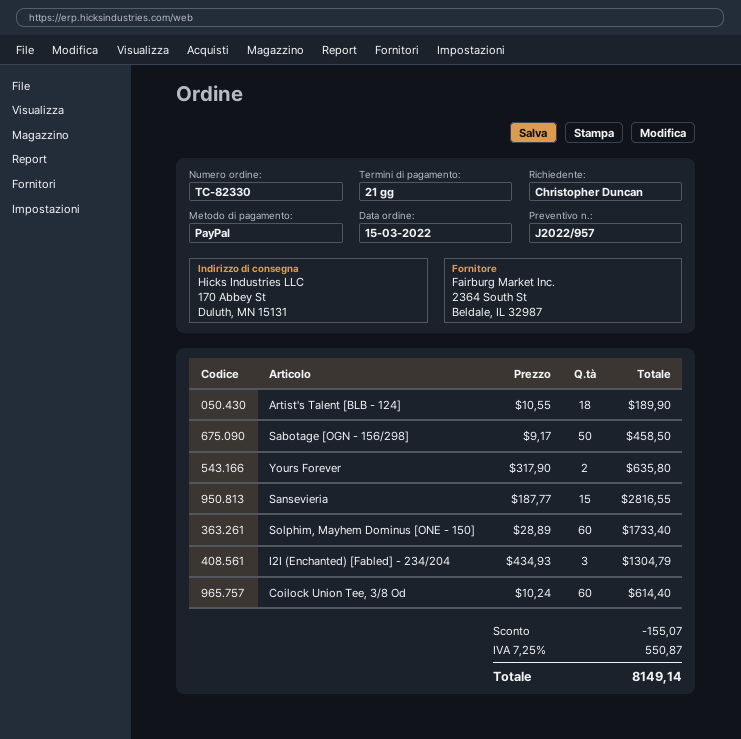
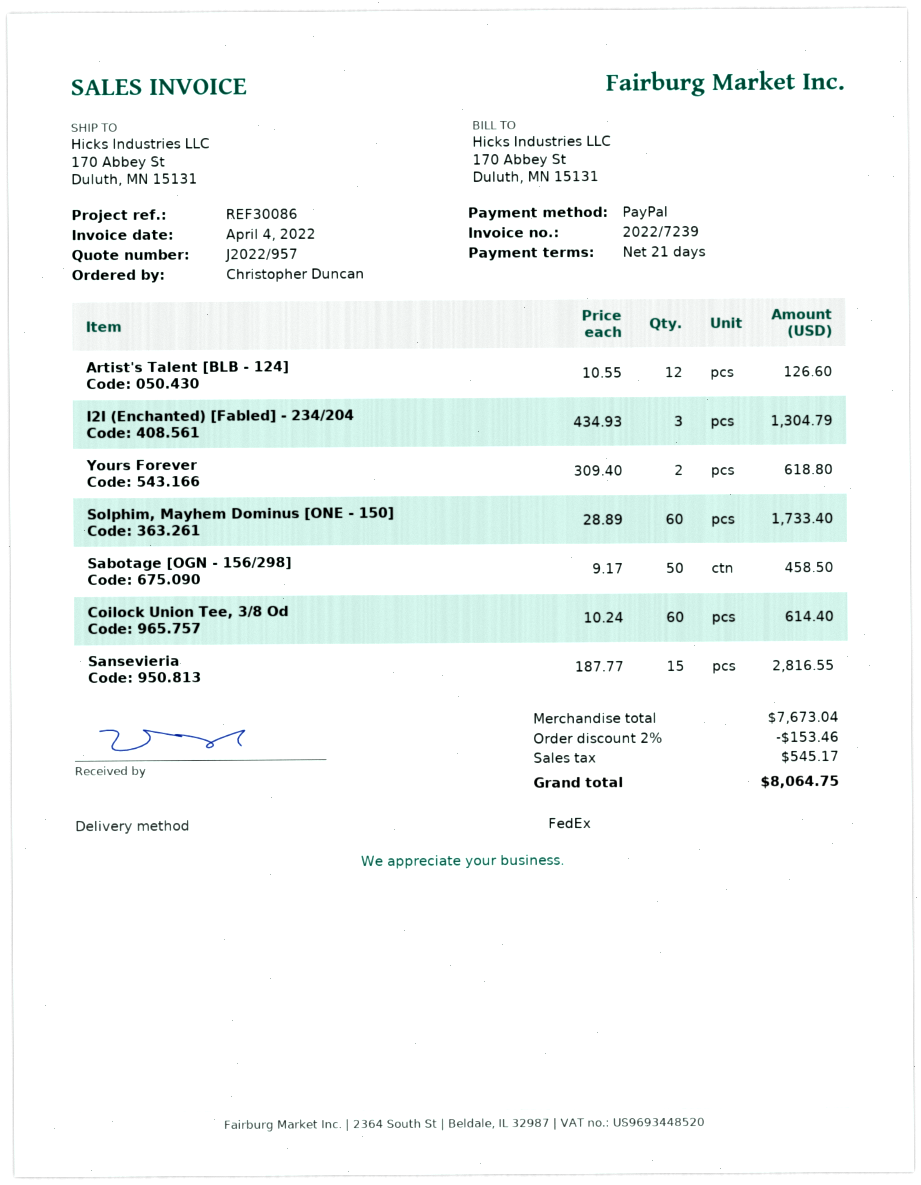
Artist's Talent [BLB - 124]: 18 x 10.55 = 189.90 -> 12 x 10.55 = 126.60
Yours Forever: 2 x 317.90 = 635.80 -> 2 x 309.40 = 618.80
discount: 155.07 -> 153.46
tax: 550.87 -> 545.17
total: 8149.14 -> 8064.75

